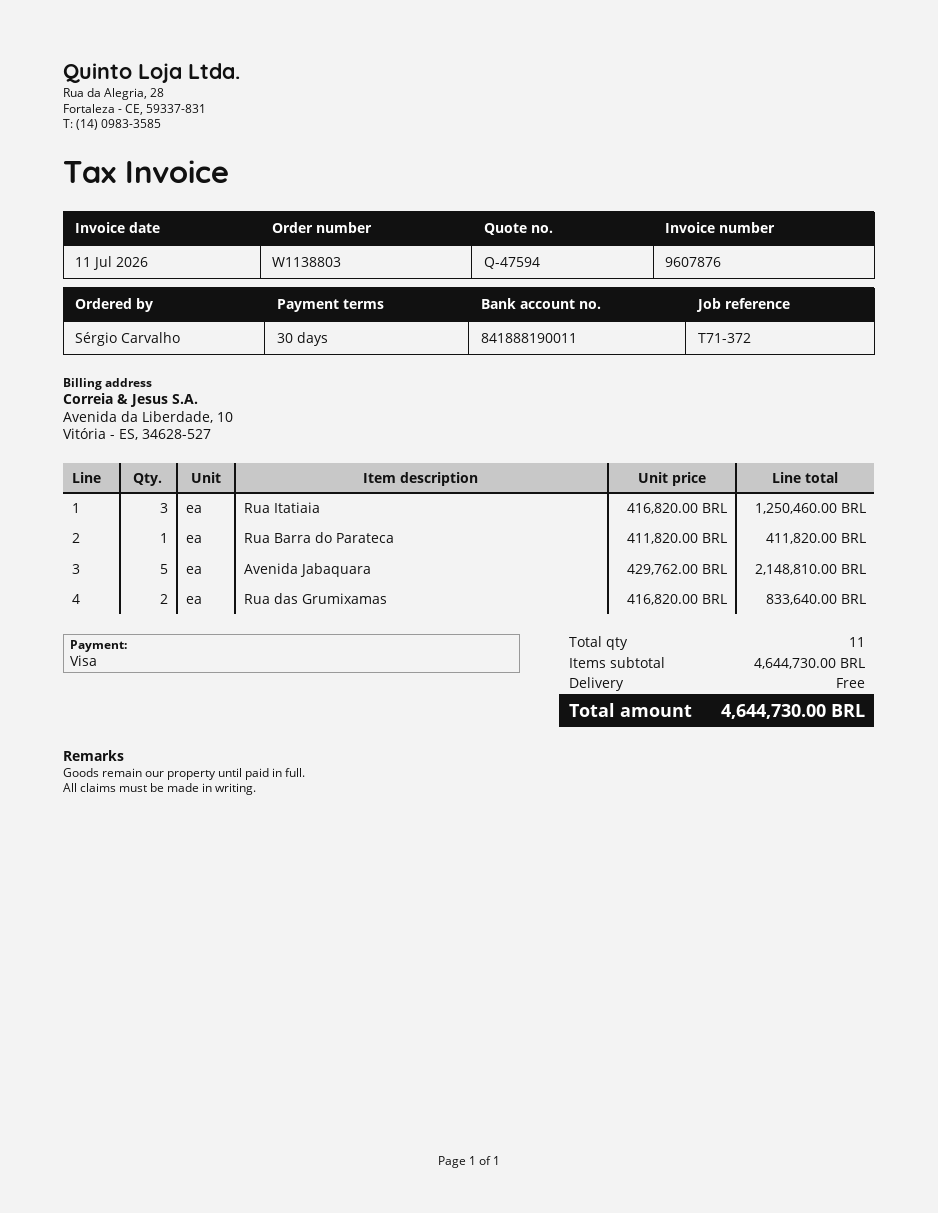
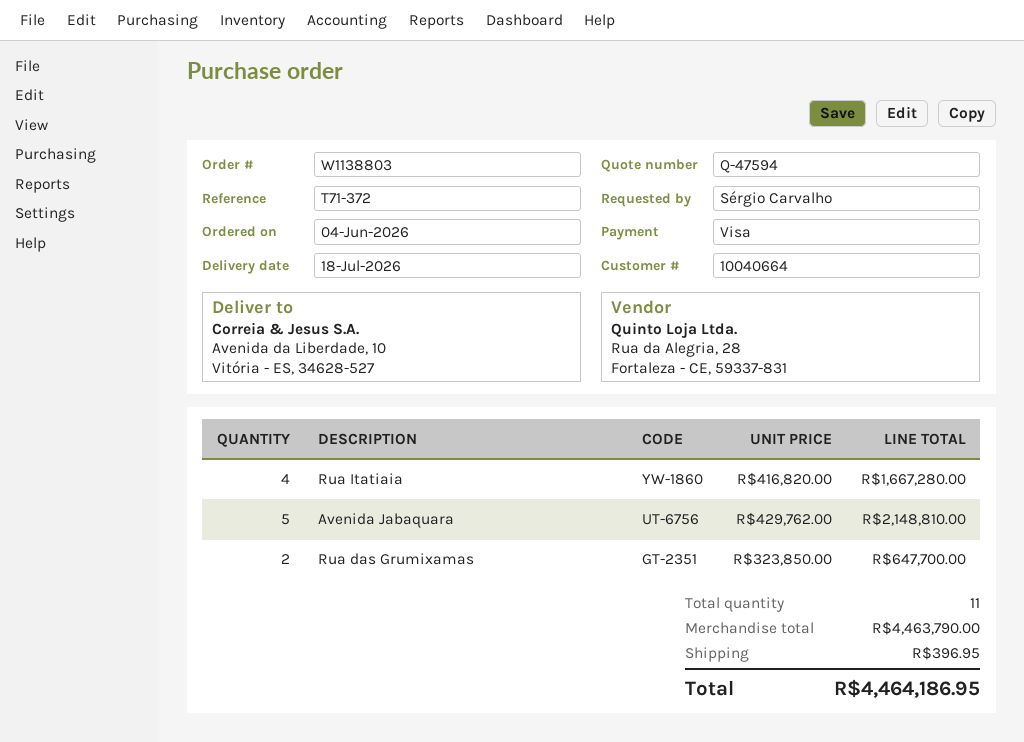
Rua Itatiaia: 3 x 416820.00 = 1250460.00 -> 4 x 416820.00 = 1667280.00
Rua Barra do Parateca: 1 x 411820.00 = 411820.00 -> none
Rua das Grumixamas: 2 x 416820.00 = 833640.00 -> 2 x 323850.00 = 647700.00
subtotal: 4644730.00 -> 4463790.00
shipping: 0.00 -> 396.95
total: 4644730.00 -> 4464186.95

